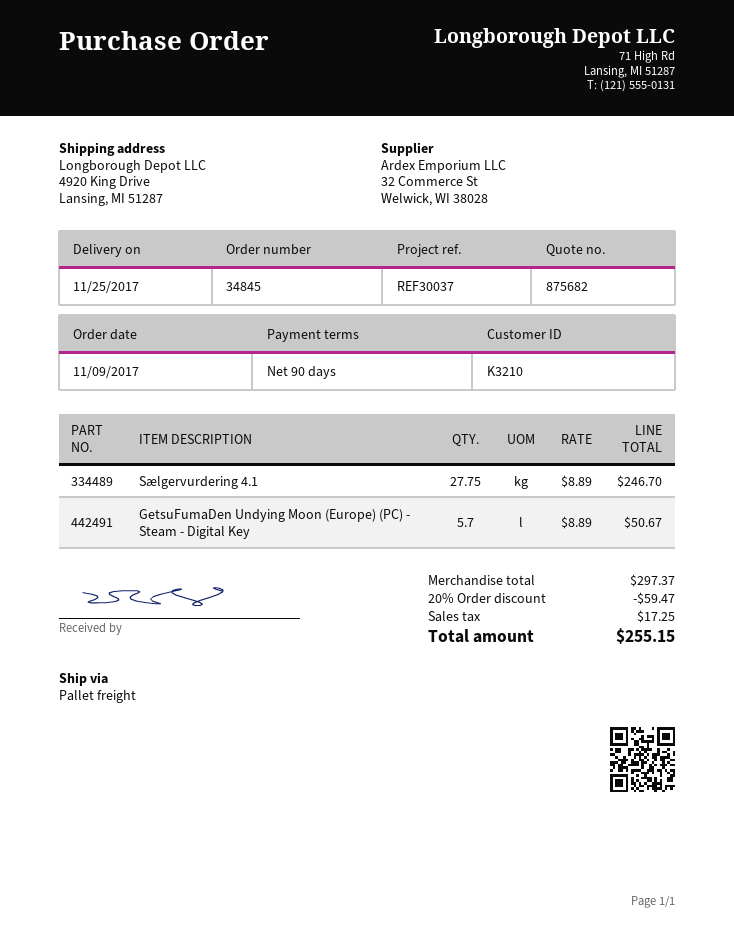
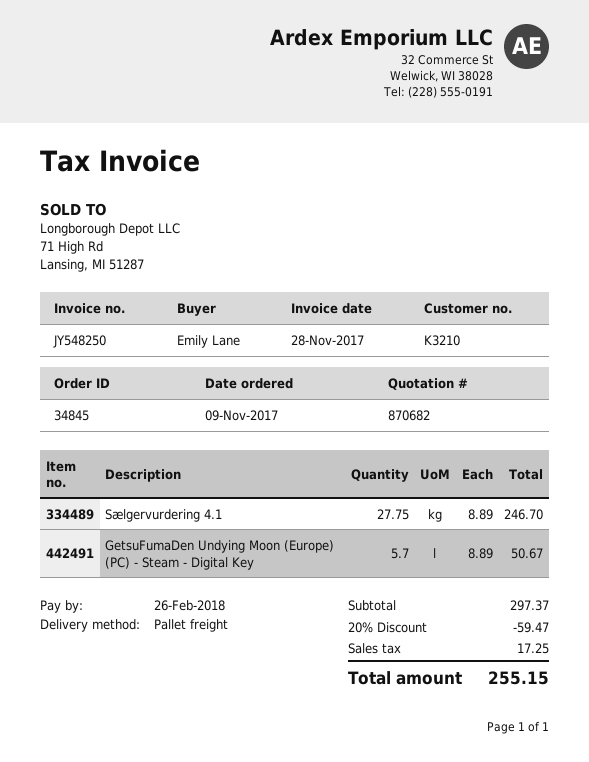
quote number: 875682 -> 870682

